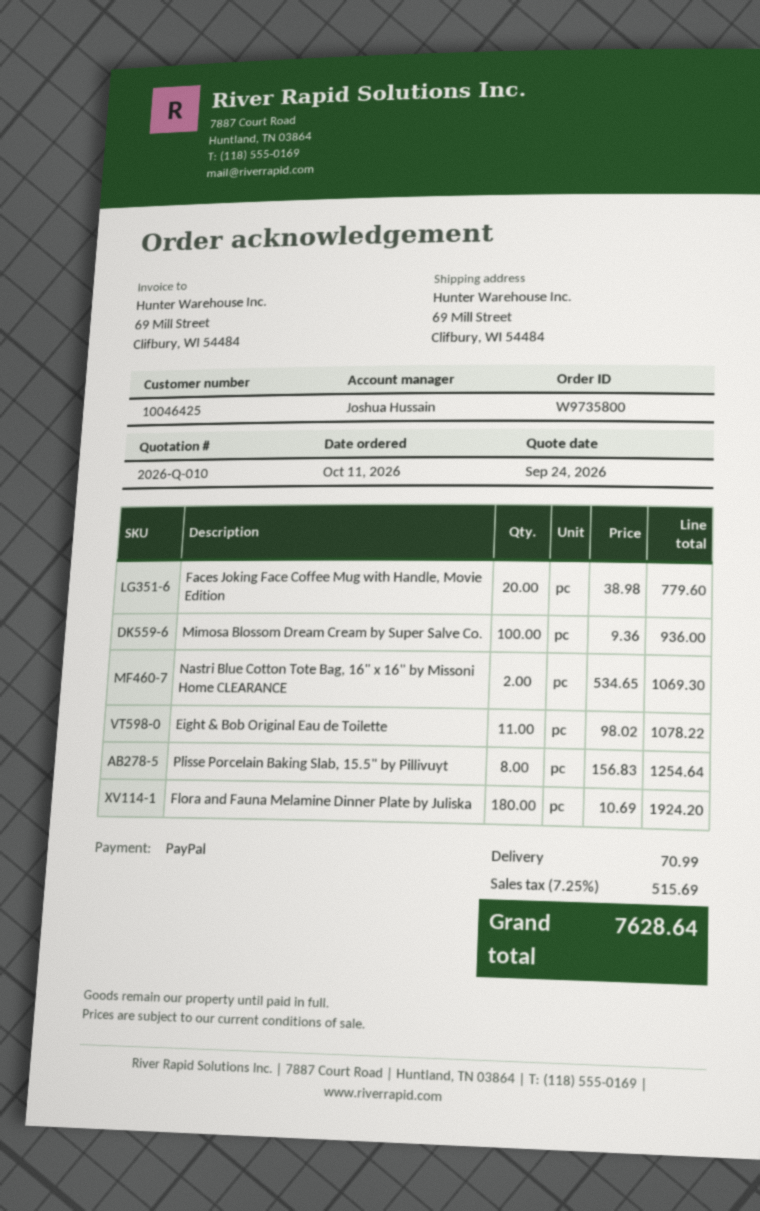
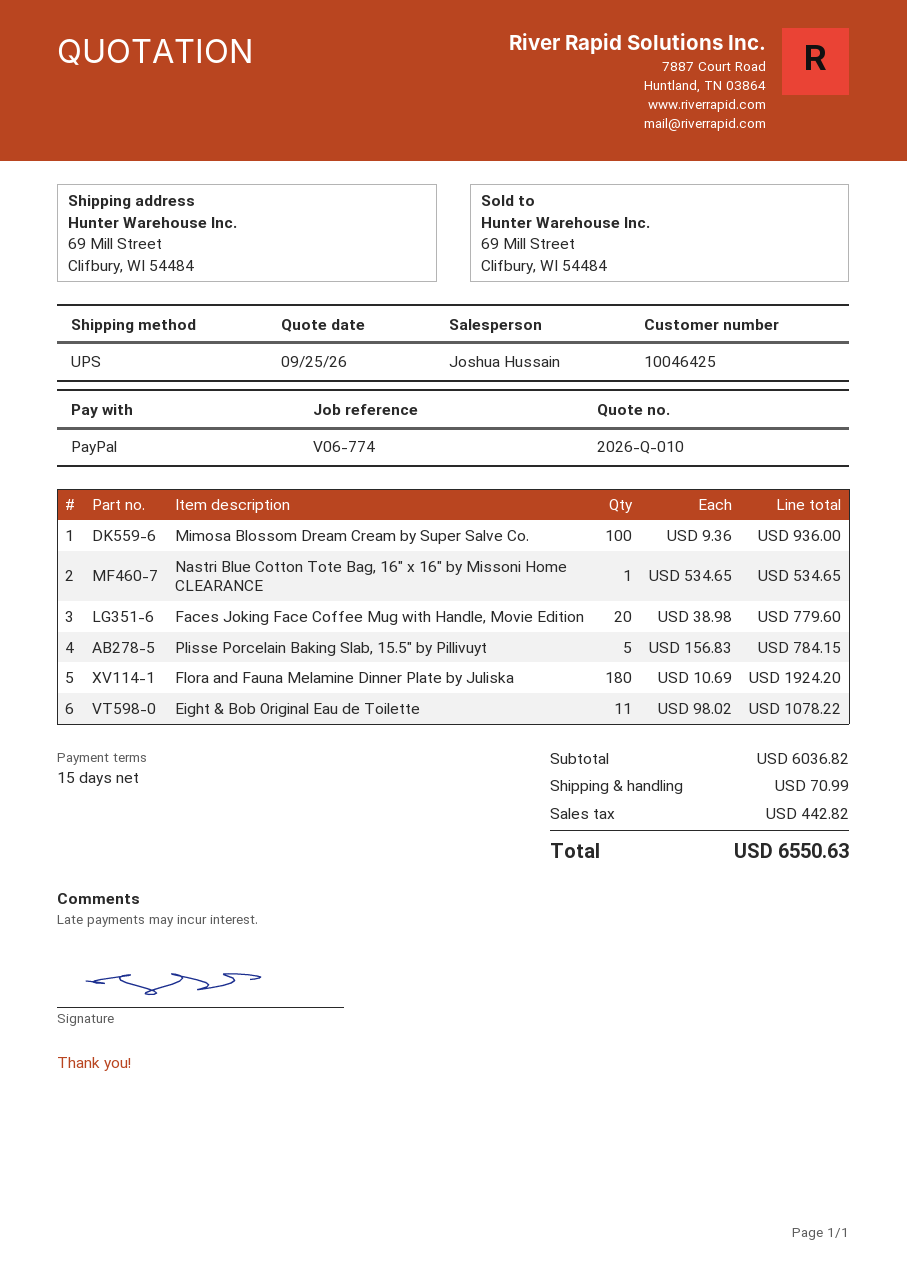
quote date: 2026-09-24 -> 2026-09-25
Nastri Blue Cotton Tote Bag, 16" x 16" by Missoni Home CLEARANCE: 2 x 534.65 = 1069.30 -> 1 x 534.65 = 534.65
Plisse Porcelain Baking Slab, 15.5" by Pillivuyt: 8 x 156.83 = 1254.64 -> 5 x 156.83 = 784.15
tax: 515.69 -> 442.82
total: 7628.64 -> 6550.63

